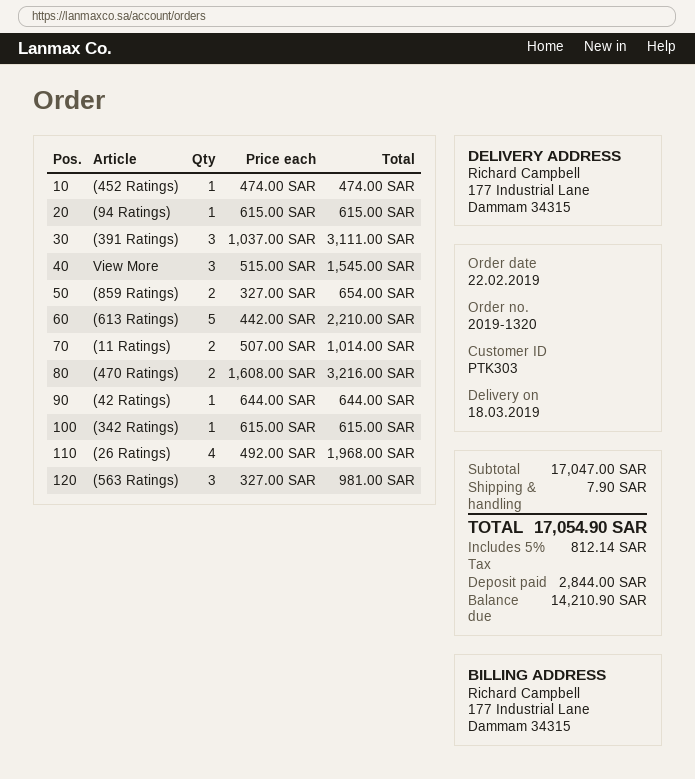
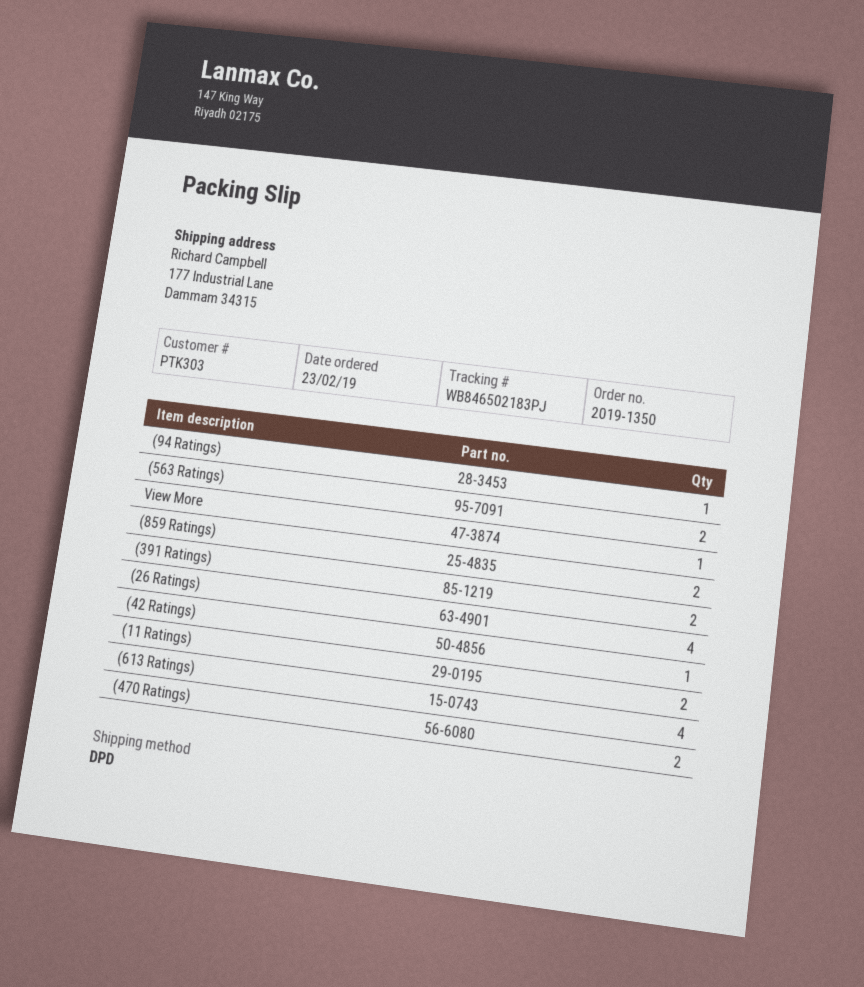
order number: 2019-1320 -> 2019-1350
order date: 2019-02-22 -> 2019-02-23
(452 Ratings): 1 -> none
(391 Ratings): 3 -> 2
View More: 3 -> 1
(613 Ratings): 5 -> 4
(342 Ratings): 1 -> none
(563 Ratings): 3 -> 2

